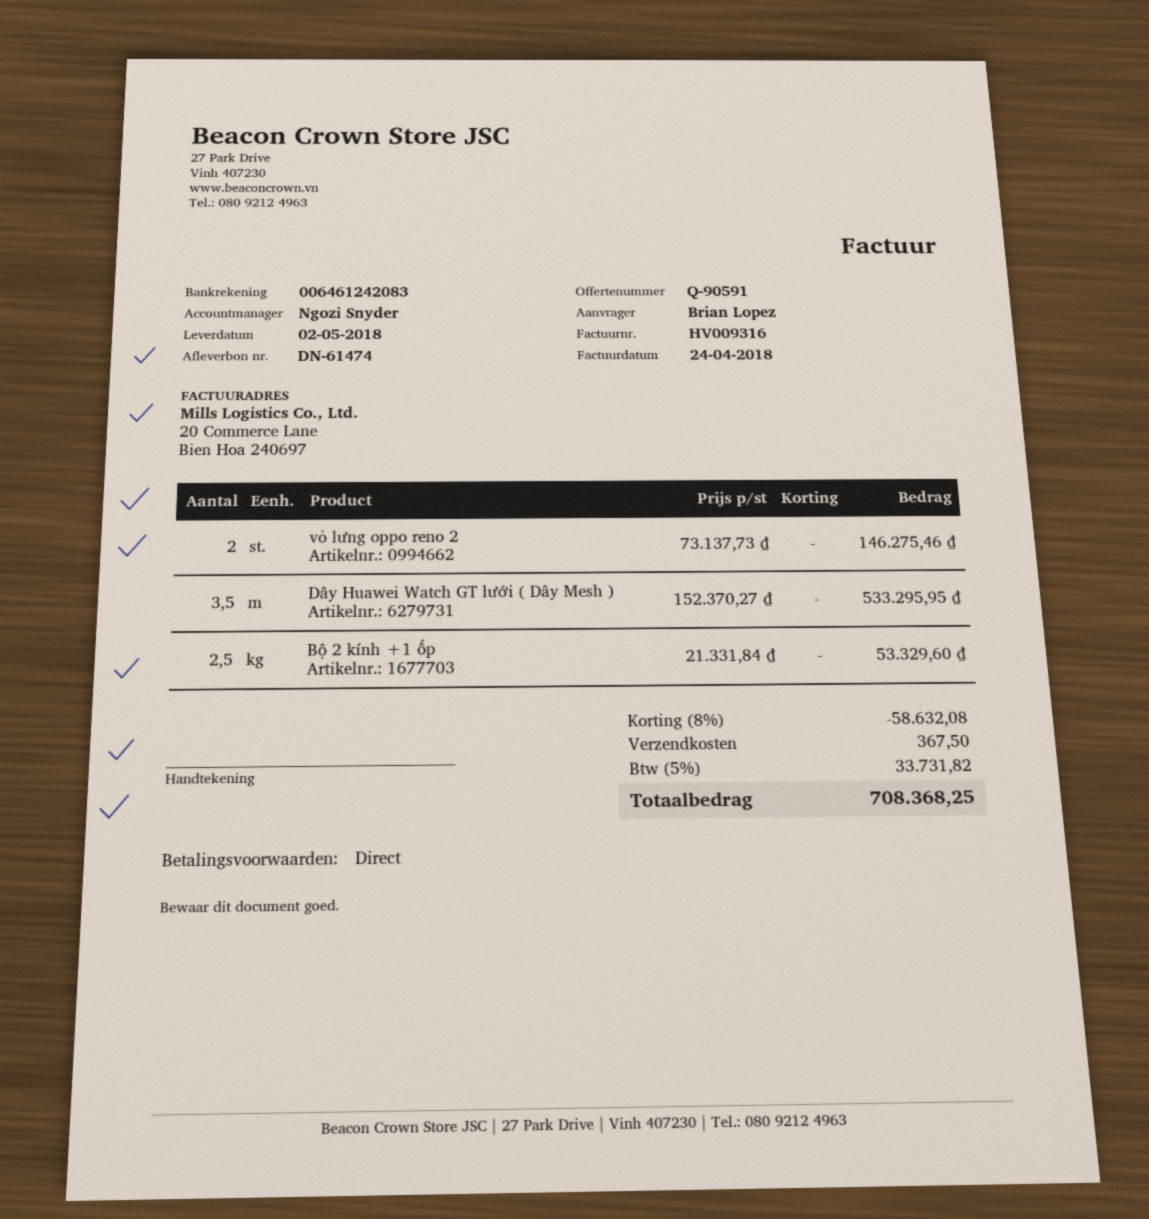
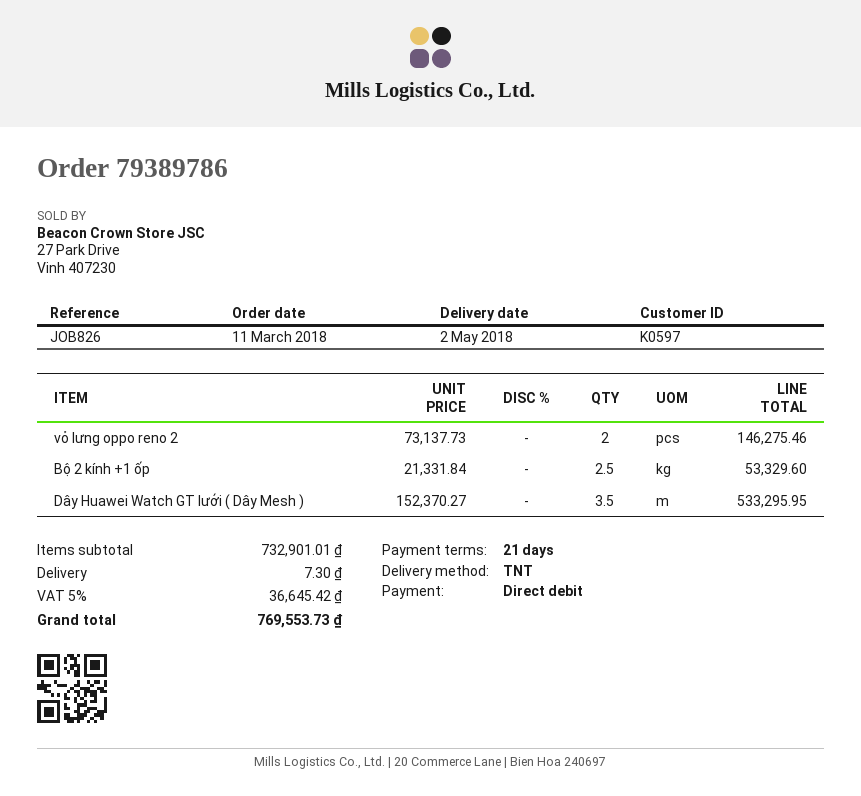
payment terms: on receipt -> 21 days
discount: 8% = 58632.08 -> none
shipping: 367.50 -> 7.30
tax: 5% = 33731.82 -> 5% = 36645.42
total: 708368.25 -> 769553.73

